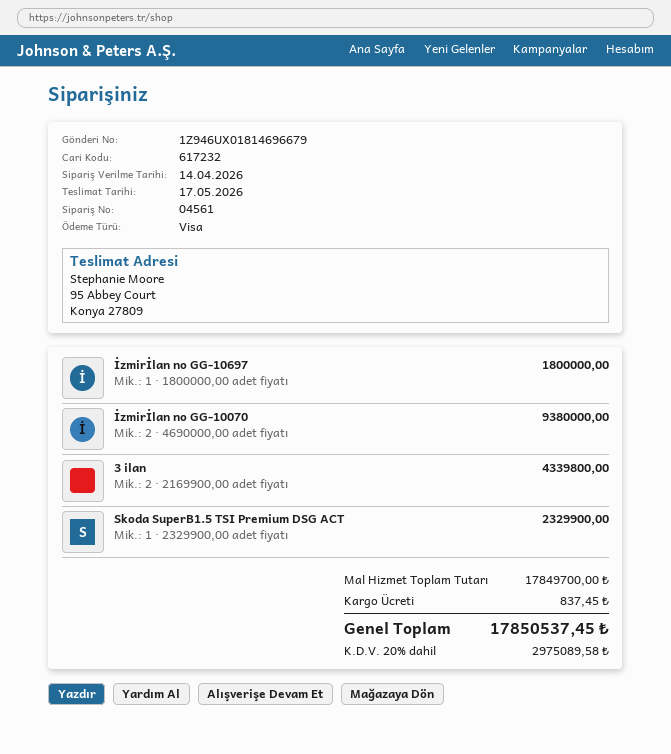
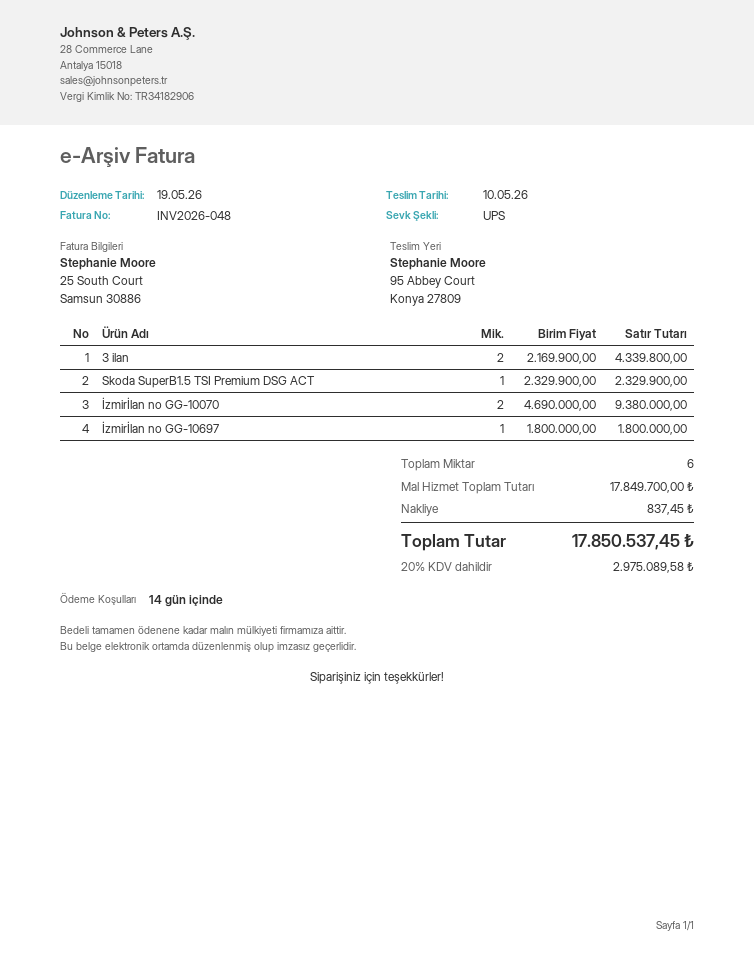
delivery date: 2026-05-17 -> 2026-05-10

